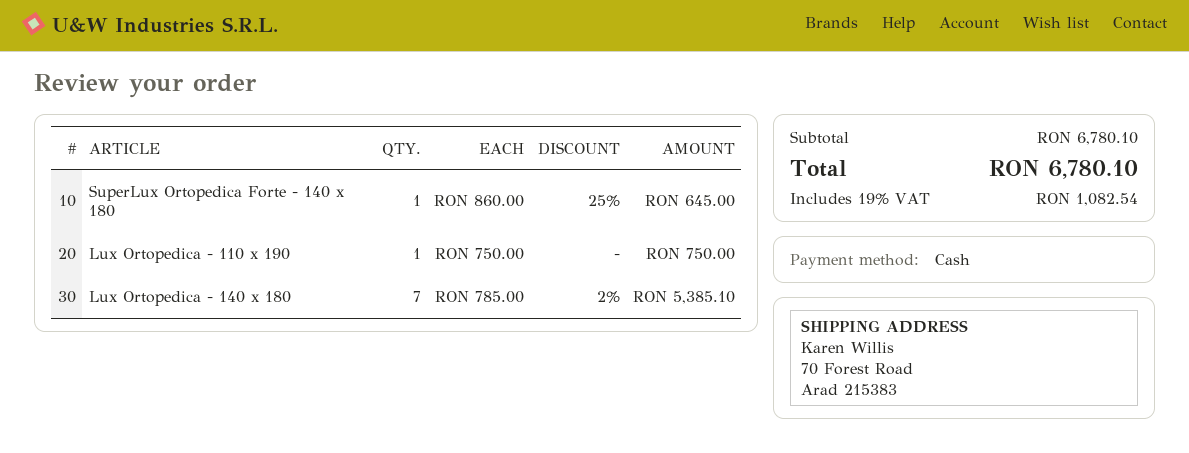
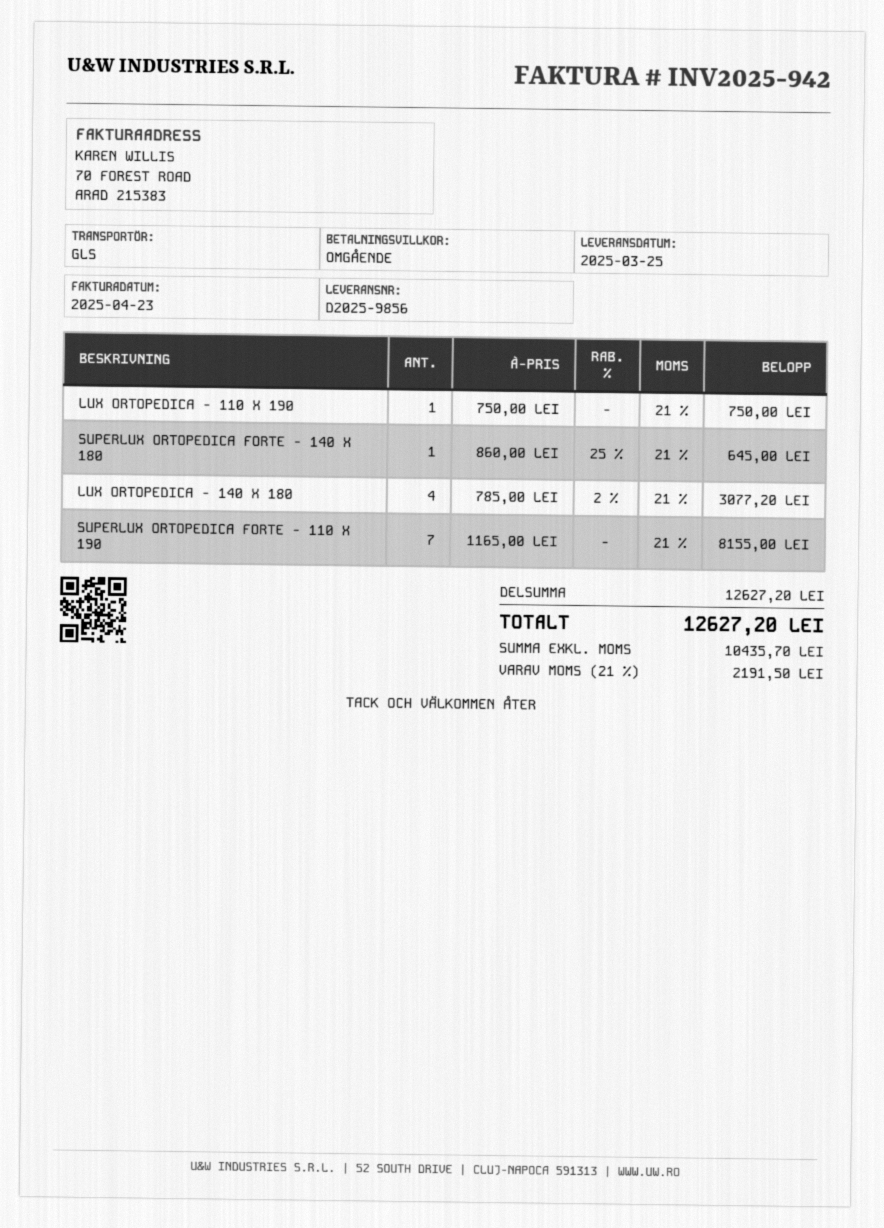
Lux Ortopedica - 140 x 180: 7 x 785.00 - 2% = 5385.10 -> 4 x 785.00 - 2% = 3077.20
SUPERLUX ORTOPEDICA FORTE - 110 X 190: none -> 7 x 1165.00 = 8155.00
subtotal: 6780.10 -> 12627.20
tax: 19% = 1082.54 -> 21% = 2191.50
total: 6780.10 -> 12627.20

